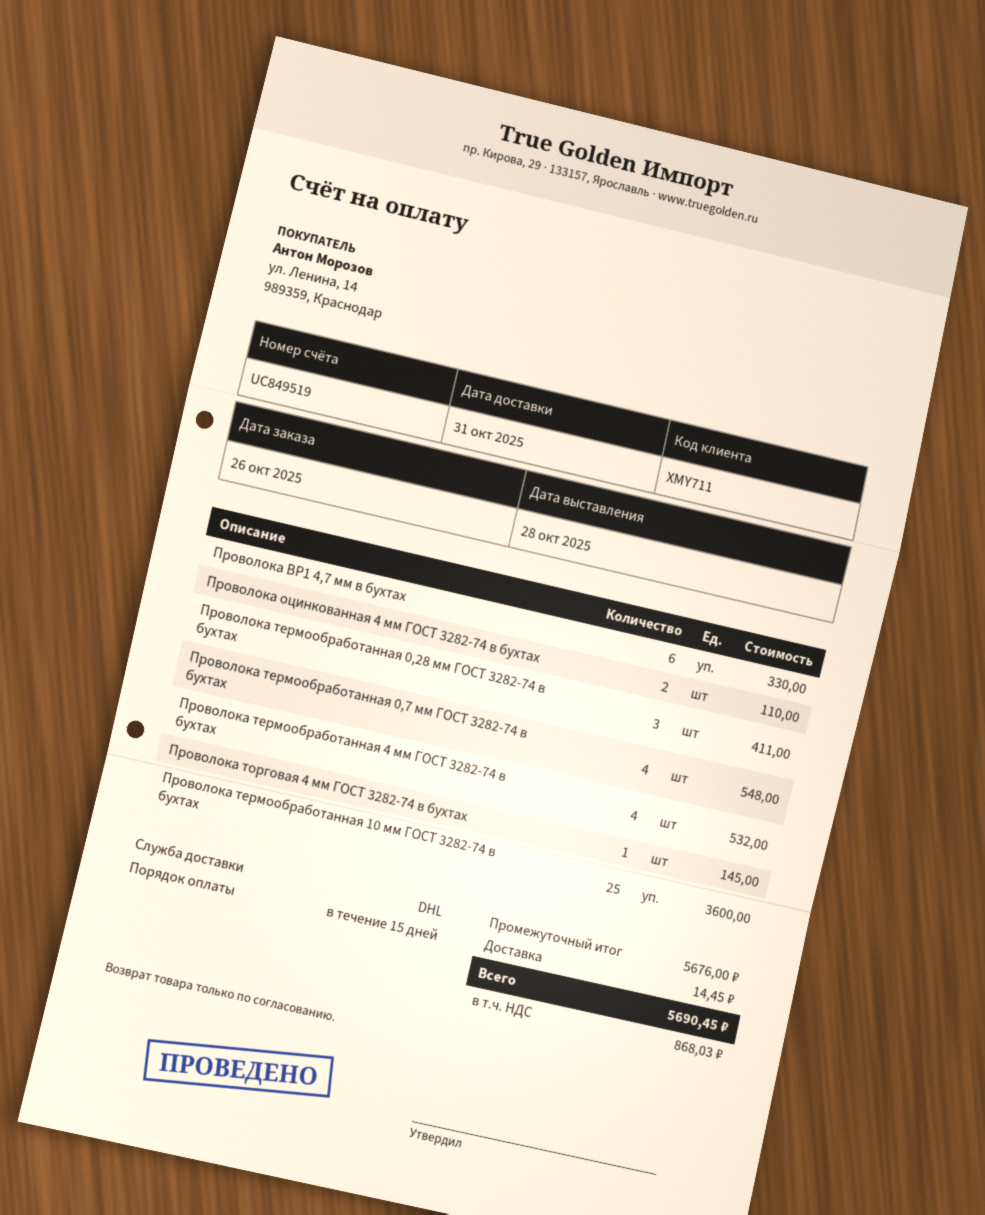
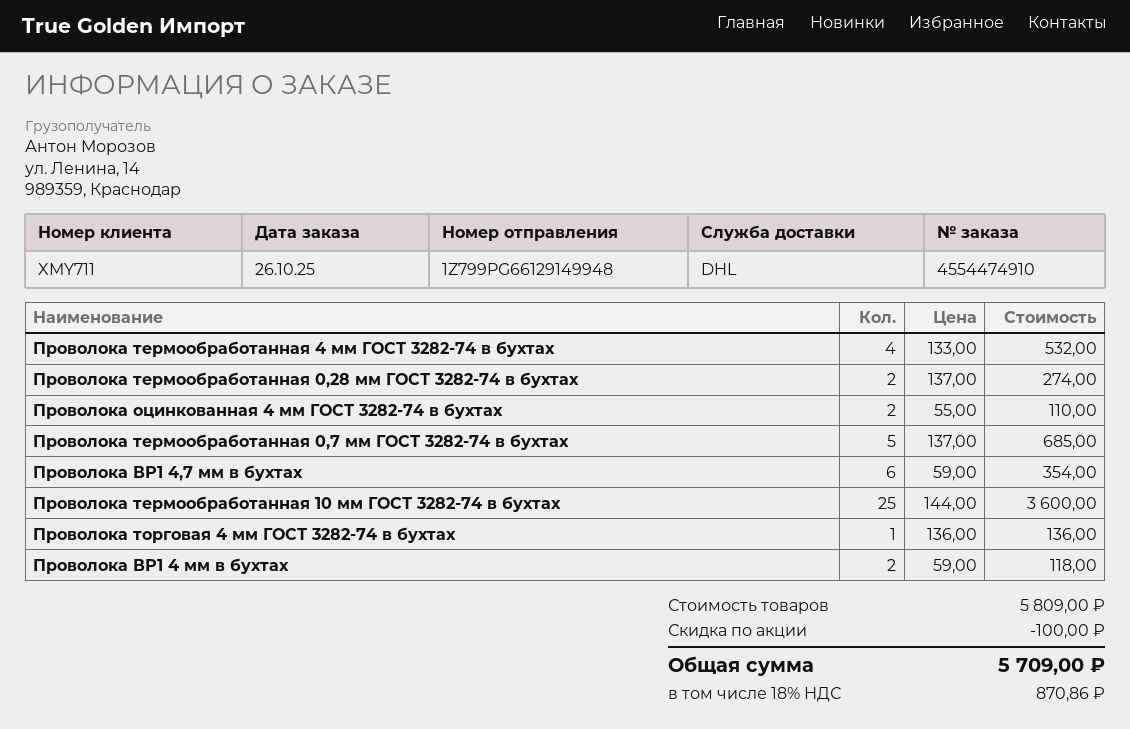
Проволока ВР1 4,7 мм в бухтах: 6 for 330.00 -> 6 for 354.00
Проволока термообработанная 0,28 мм ГОСТ 3282-74 в бухтах: 3 for 411.00 -> 2 for 274.00
Проволока термообработанная 0,7 мм ГОСТ 3282-74 в бухтах: 4 for 548.00 -> 5 for 685.00
Проволока торговая 4 мм ГОСТ 3282-74 в бухтах: 1 for 145.00 -> 1 for 136.00
Проволока ВР1 4 мм в бухтах: none -> 2 for 118.00
subtotal: 5676.00 -> 5809.00
discount: none -> 100.00
shipping: 14.45 -> none
tax: 868.03 -> 870.86
total: 5690.45 -> 5709.00

